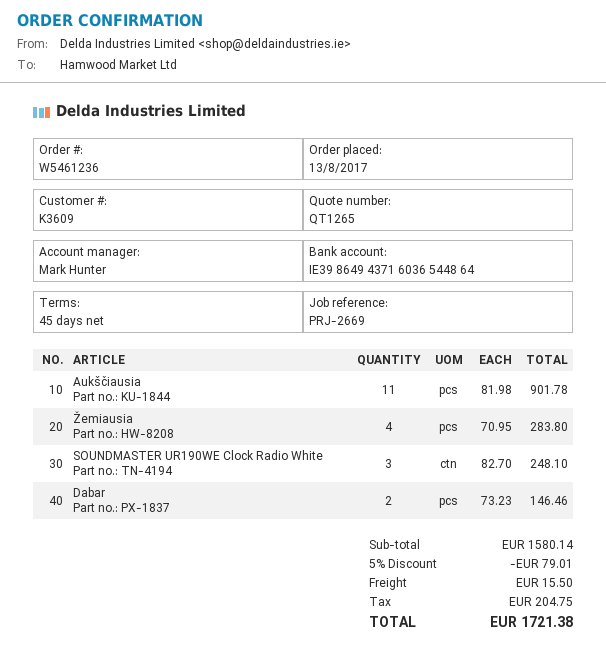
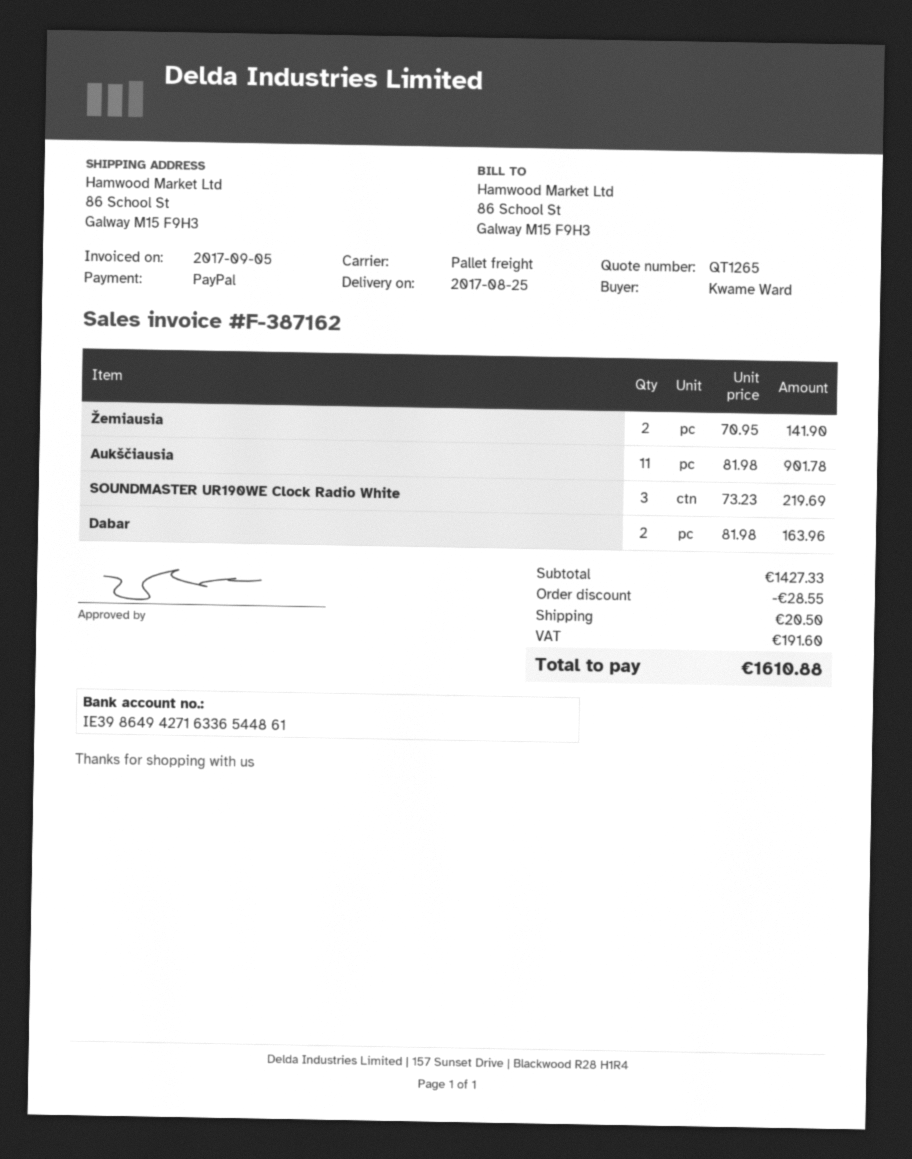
bank account: IE39864943716036544864 -> IE39864942716336544861
Žemiausia: 4 x 70.95 = 283.80 -> 2 x 70.95 = 141.90
SOUNDMASTER UR190WE Clock Radio White: 3 x 82.70 = 248.10 -> 3 x 73.23 = 219.69
Dabar: 2 x 73.23 = 146.46 -> 2 x 81.98 = 163.96
subtotal: 1580.14 -> 1427.33
discount: 79.01 -> 28.55
shipping: 15.50 -> 20.50
tax: 204.75 -> 191.60
total: 1721.38 -> 1610.88

